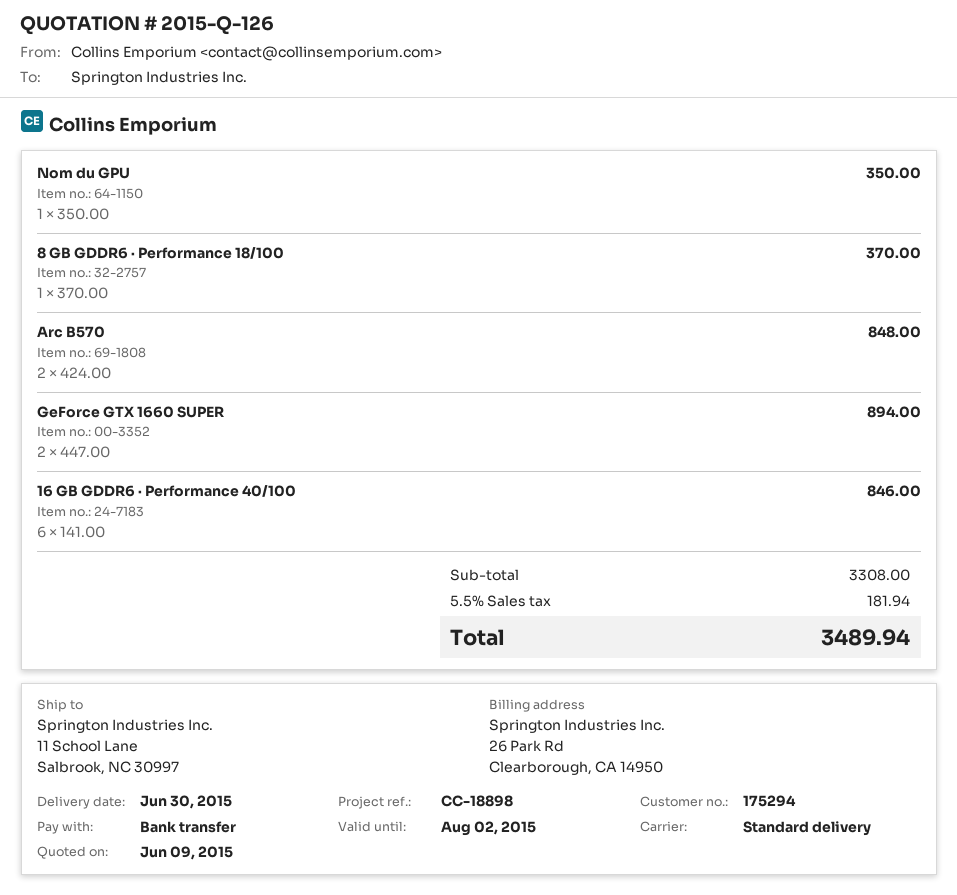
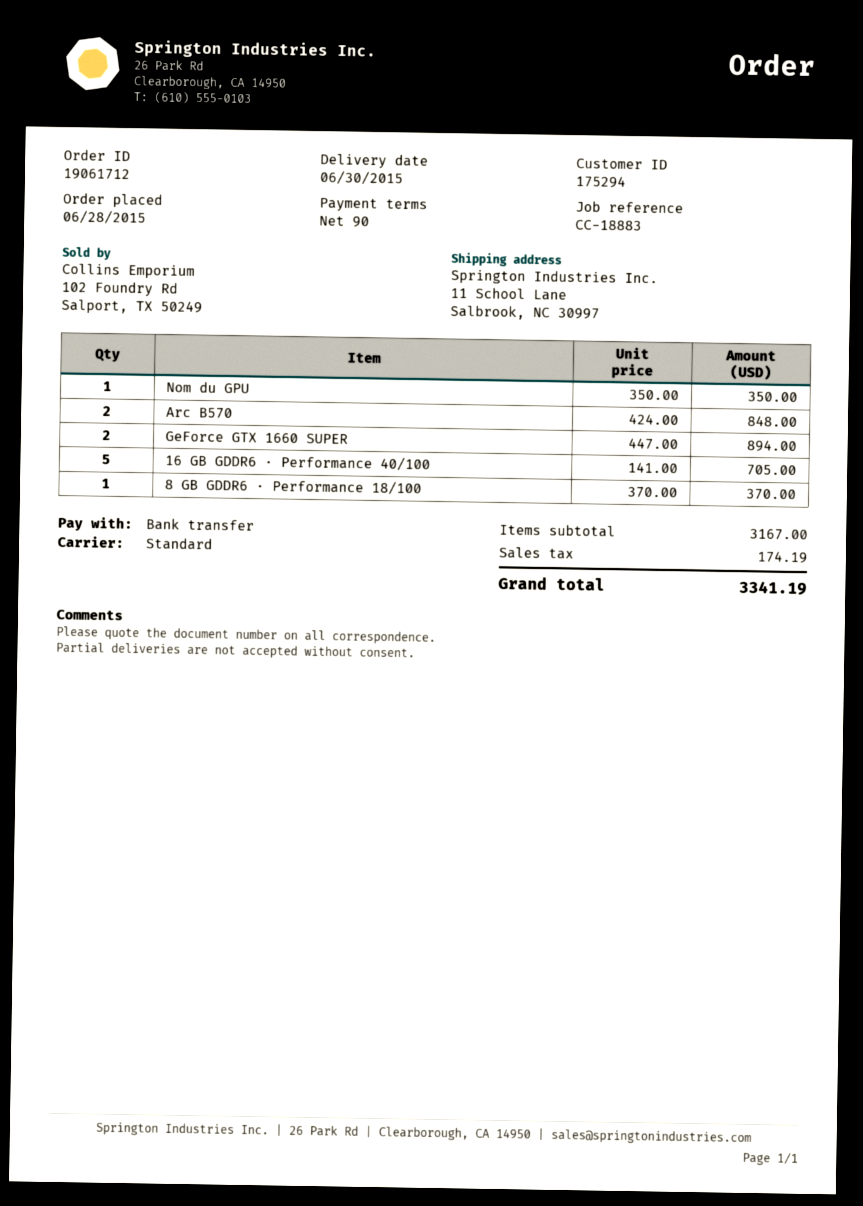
reference: CC-18898 -> CC-18883
16 GB GDDR6 · Performance 40/100: 6 x 141.00 = 846.00 -> 5 x 141.00 = 705.00
subtotal: 3308.00 -> 3167.00
tax: 181.94 -> 174.19
total: 3489.94 -> 3341.19

